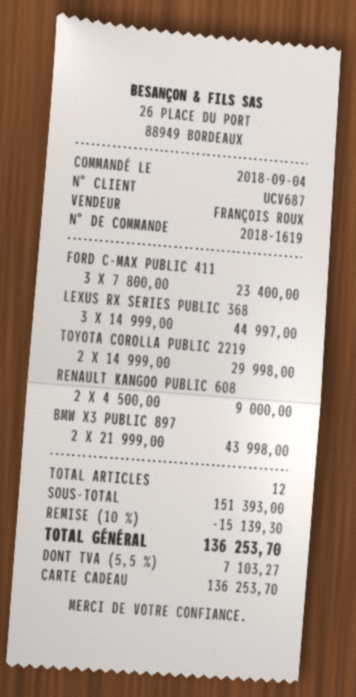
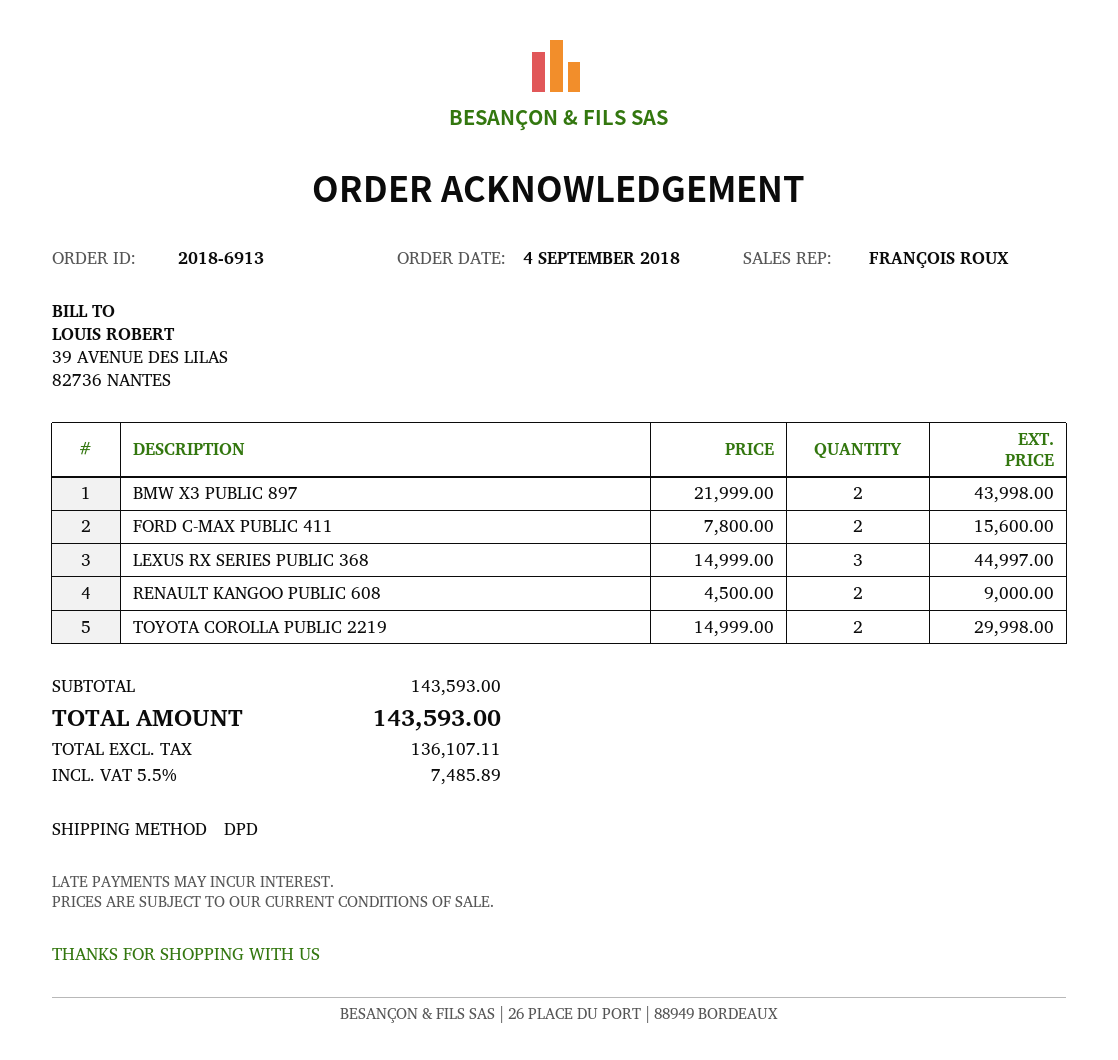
order number: 2018-1619 -> 2018-6913
FORD C-MAX PUBLIC 411: 3 x 7800.00 = 23400.00 -> 2 x 7800.00 = 15600.00
subtotal: 151393.00 -> 143593.00
discount: 10% = 15139.30 -> none
tax: 5.5% = 7103.27 -> 5.5% = 7485.89
total: 136253.70 -> 143593.00

